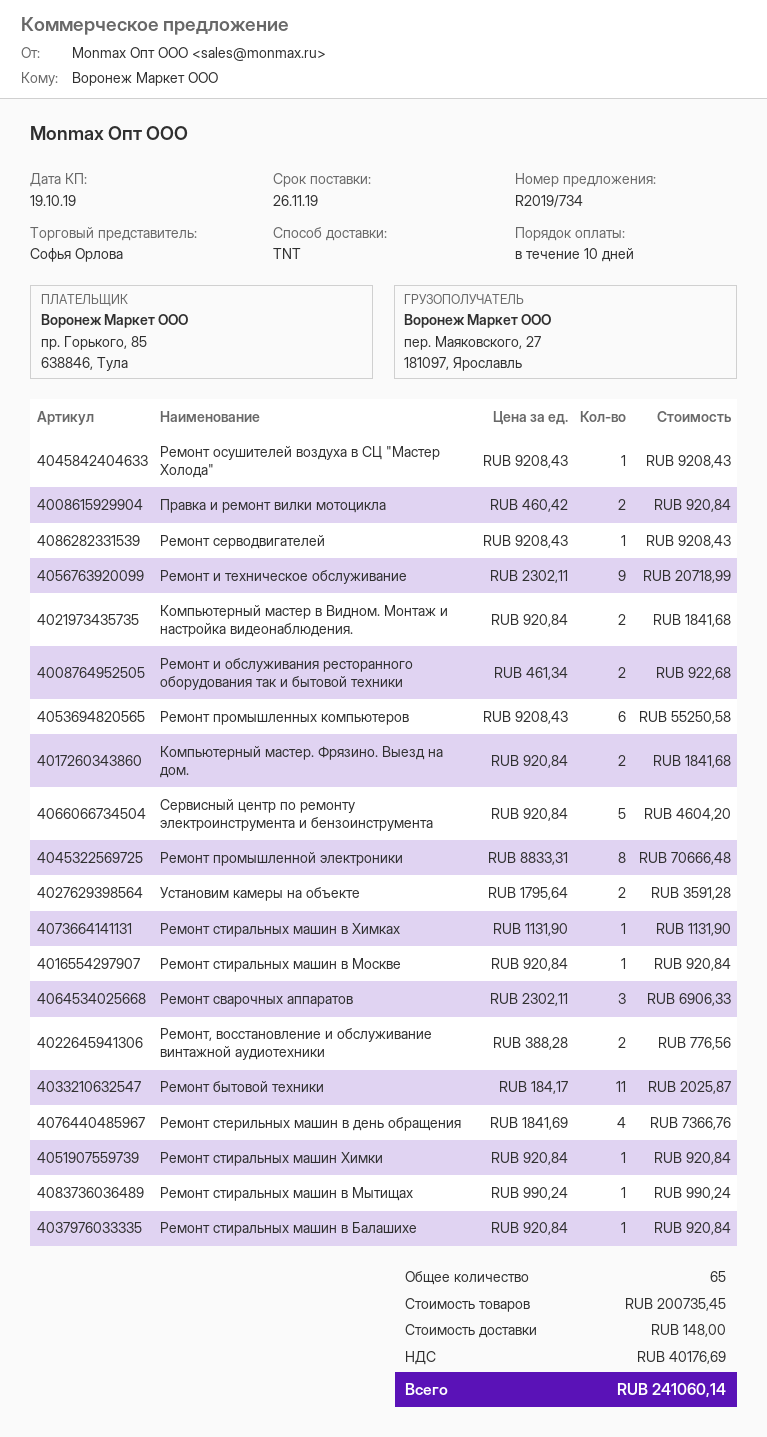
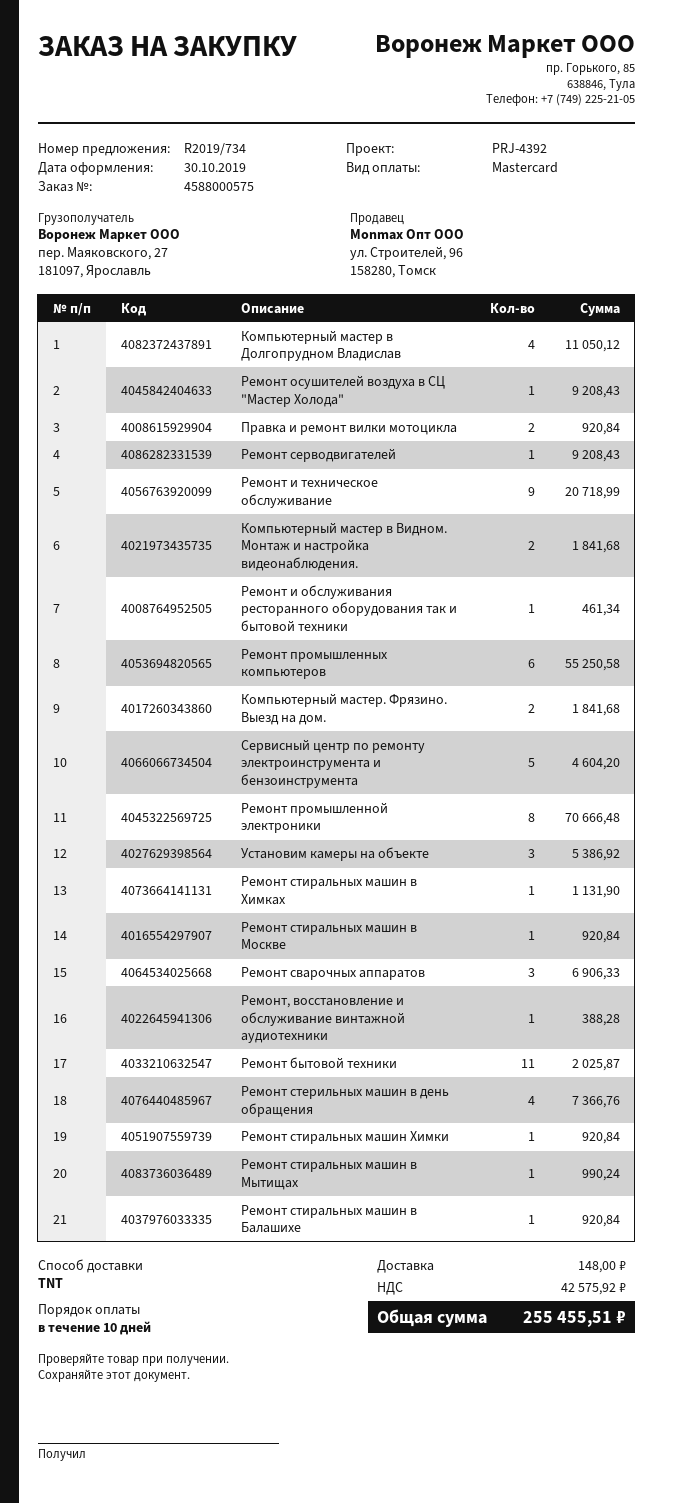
Ремонт и обслуживания ресторанного оборудования так и бытовой техники: 2 for 922.68 -> 1 for 461.34
Установим камеры на объекте: 2 for 3591.28 -> 3 for 5386.92
Ремонт, восстановление и обслуживание винтажной аудиотехники: 2 for 776.56 -> 1 for 388.28
Компьютерный мастер в Долгопрудном Владислав: none -> 4 for 11050.12
tax: 40176.69 -> 42575.92
total: 241060.14 -> 255455.51

